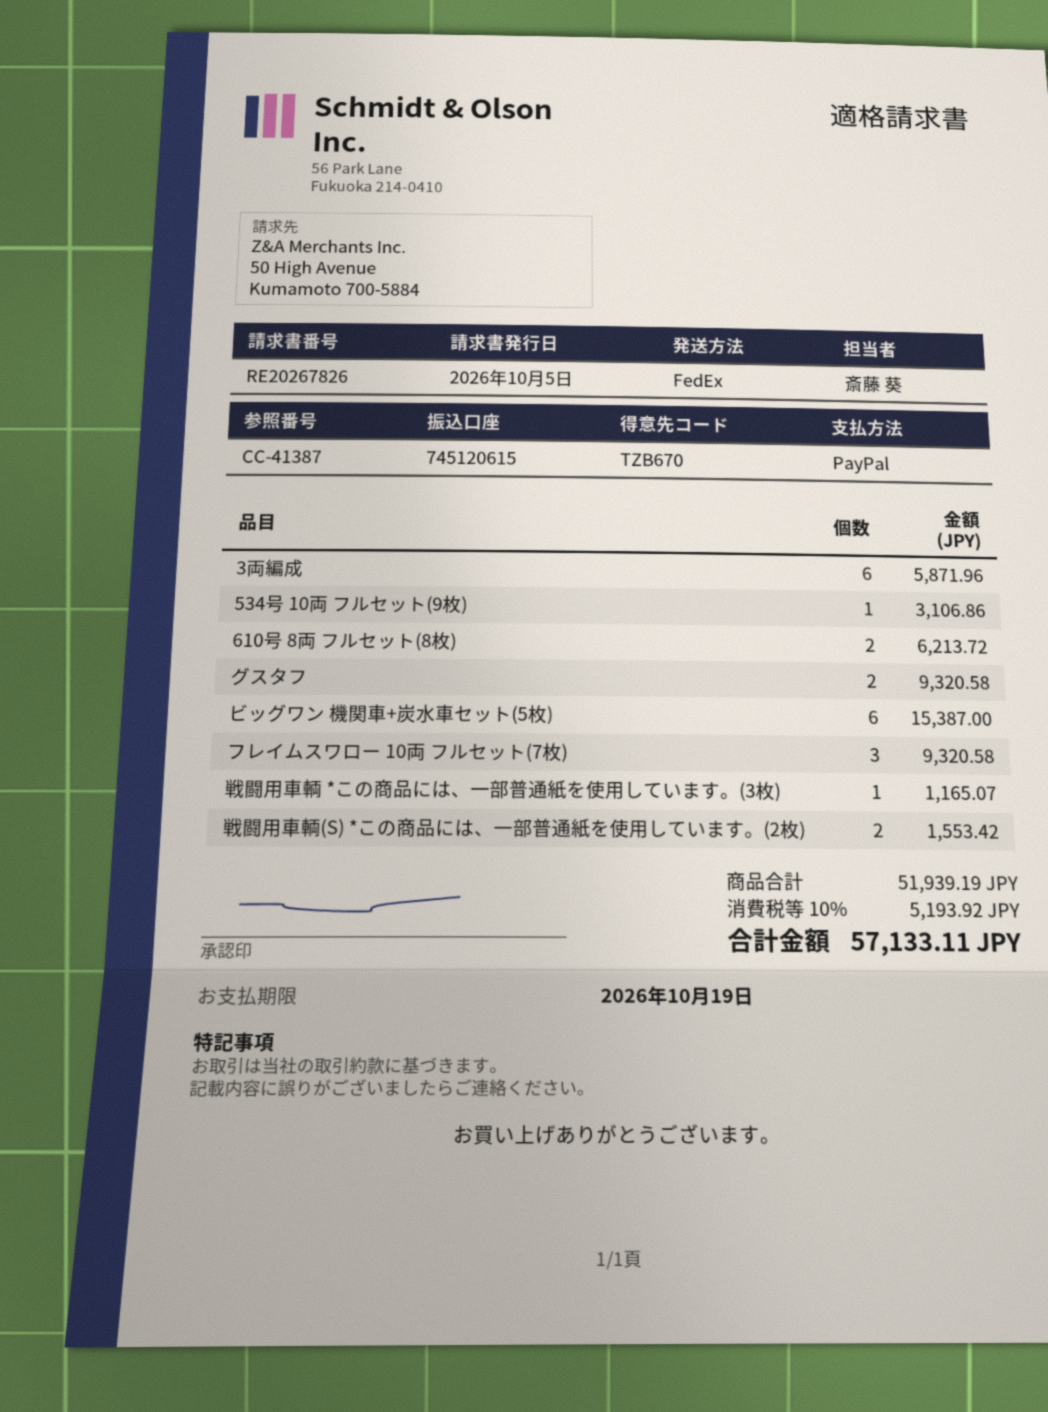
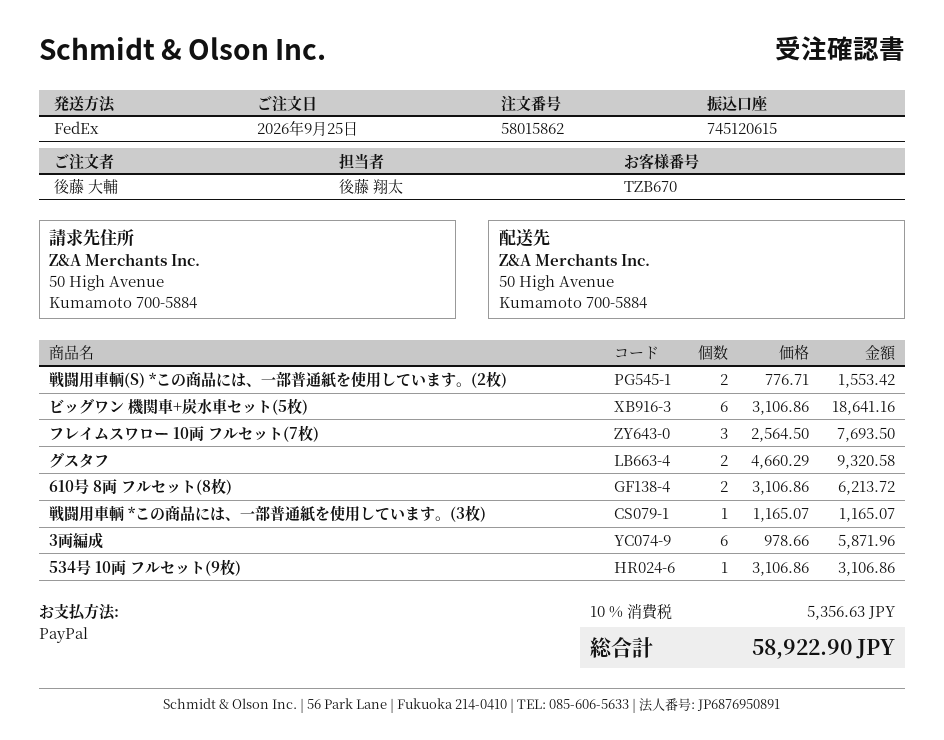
sales rep: 斎藤 葵 -> 後藤 翔太
ビッグワン 機関車+炭水車セット(5枚): 6 for 15387.00 -> 6 for 18641.16
フレイムスワロー 10両 フルセット(7枚): 3 for 9320.58 -> 3 for 7693.50
tax: 10% = 5193.92 -> 10% = 5356.63
total: 57133.11 -> 58922.90

